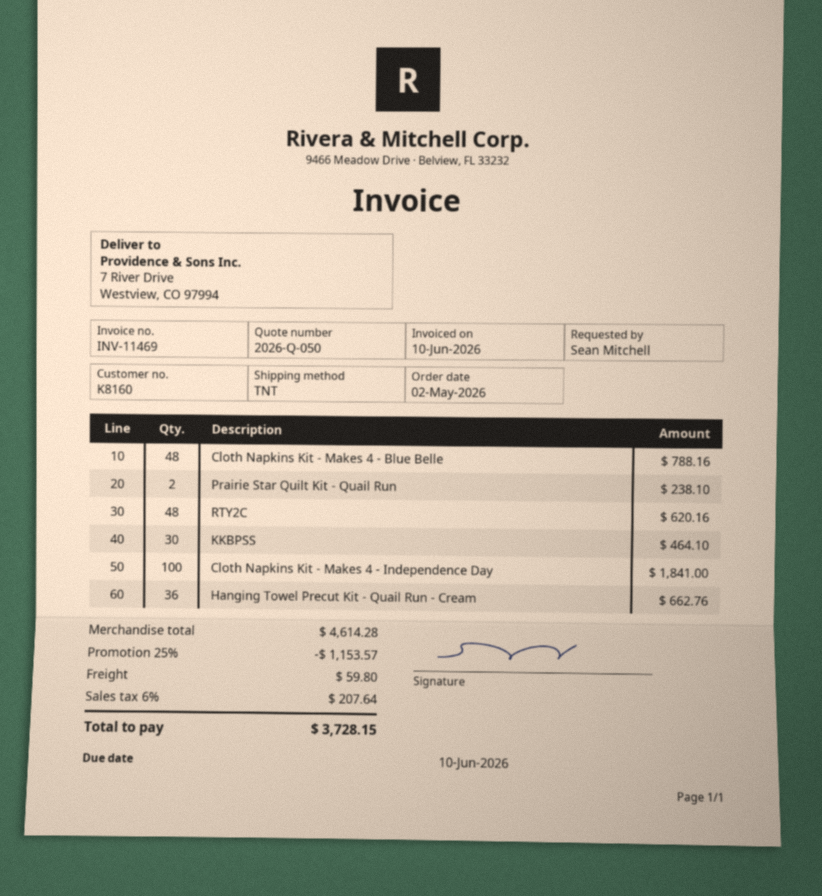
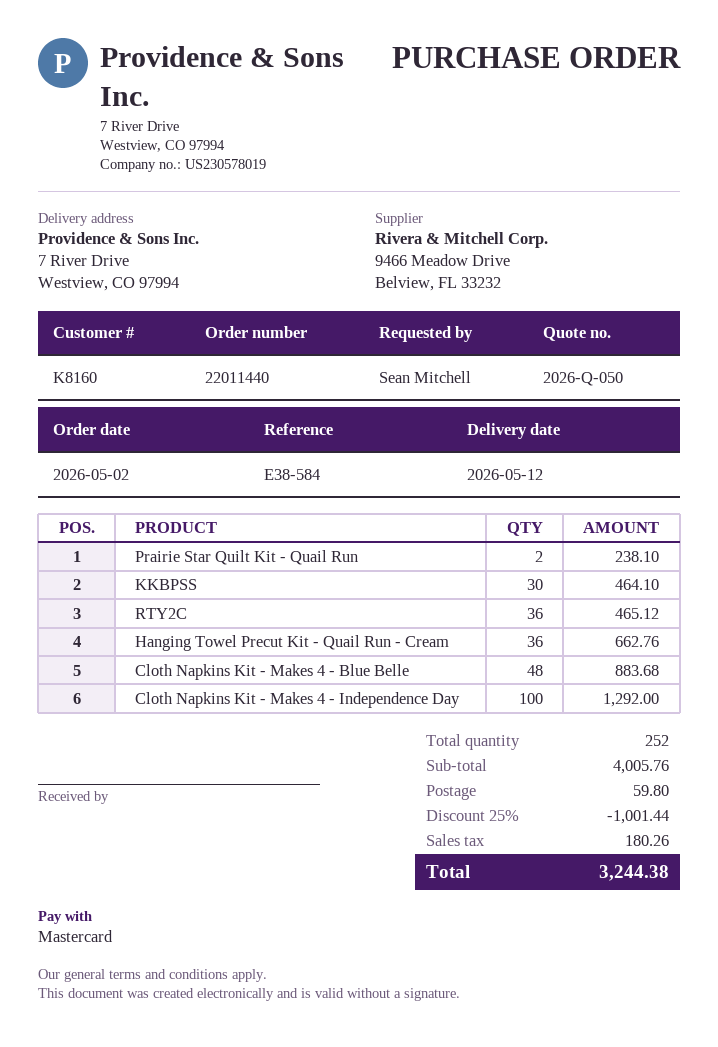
Cloth Napkins Kit - Makes 4 - Blue Belle: 48 for 788.16 -> 48 for 883.68
RTY2C: 48 for 620.16 -> 36 for 465.12
Cloth Napkins Kit - Makes 4 - Independence Day: 100 for 1841.00 -> 100 for 1292.00
subtotal: 4614.28 -> 4005.76
discount: 25% = 1153.57 -> 25% = 1001.44
tax: 207.64 -> 180.26
total: 3728.15 -> 3244.38

